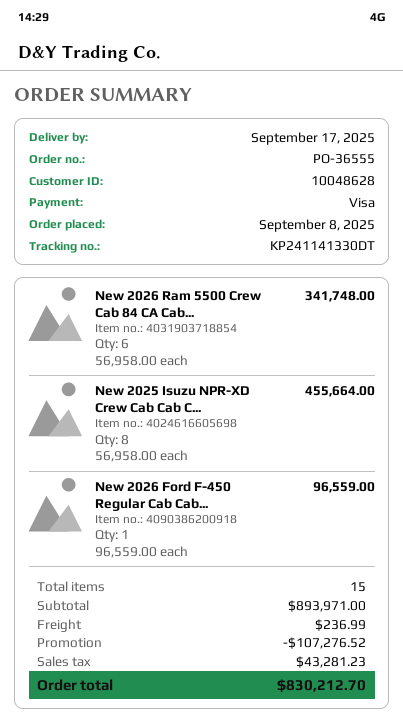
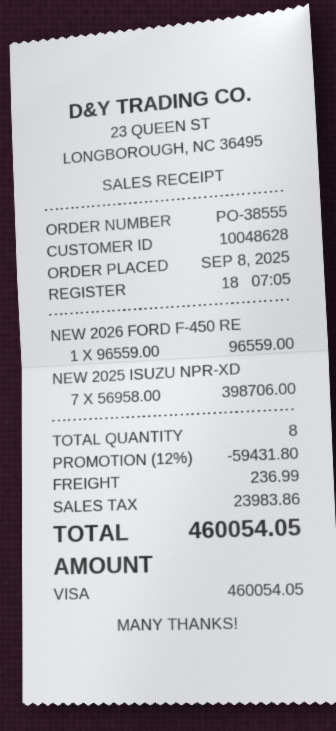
order number: PO-36555 -> PO-38555
New 2026 Ram 5500 Crew Cab 84 CA Cab...: 6 x 56958.00 = 341748.00 -> none
New 2025 Isuzu NPR-XD Crew Cab Cab C...: 8 x 56958.00 = 455664.00 -> 7 x 56958.00 = 398706.00
total quantity: 15 -> 8
discount: 107276.52 -> 59431.80
tax: 43281.23 -> 23983.86
total: 830212.70 -> 460054.05

